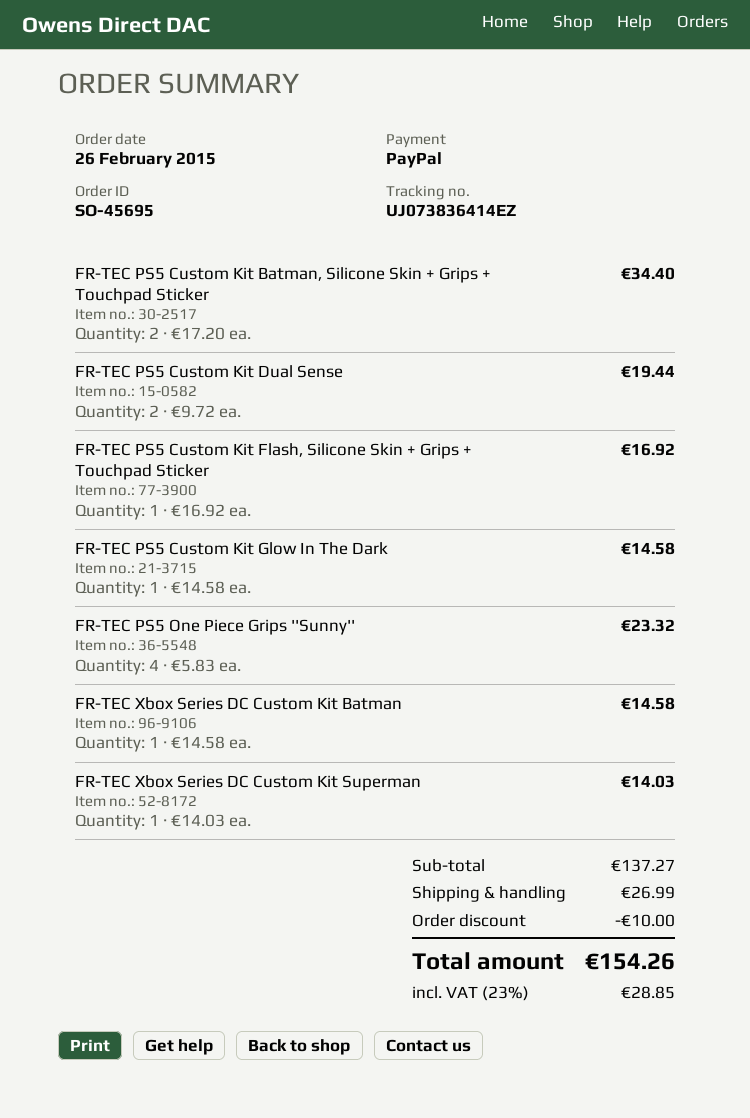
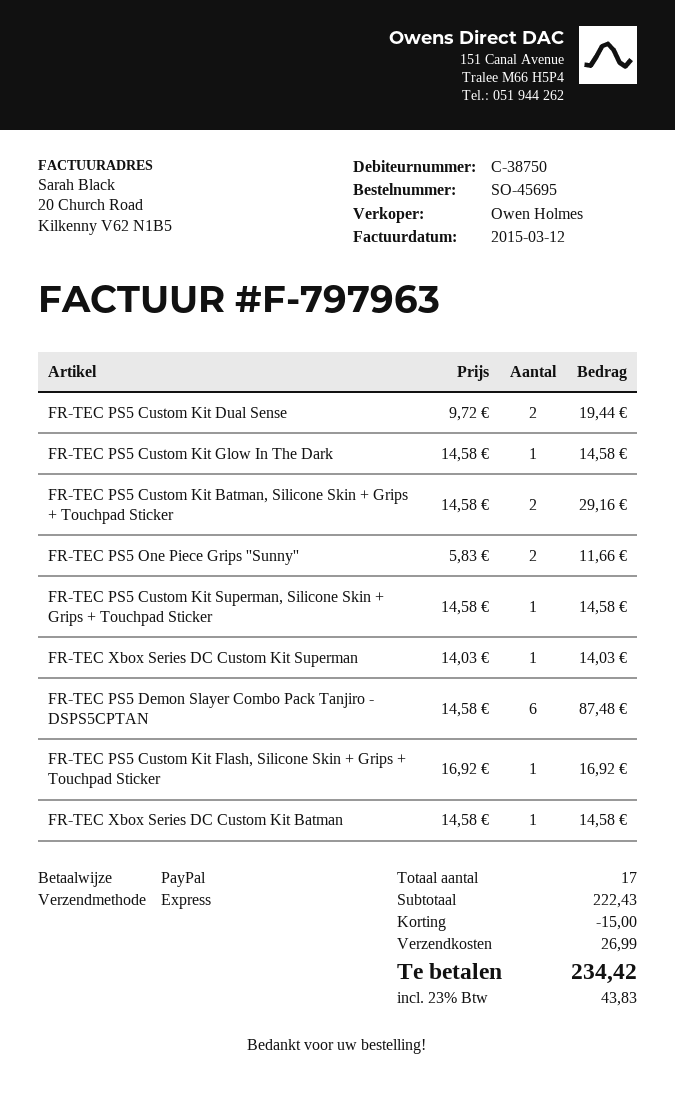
FR-TEC PS5 Custom Kit Batman, Silicone Skin + Grips + Touchpad Sticker: 2 x 17.20 = 34.40 -> 2 x 14.58 = 29.16
FR-TEC PS5 One Piece Grips ''Sunny'': 4 x 5.83 = 23.32 -> 2 x 5.83 = 11.66
FR-TEC PS5 Custom Kit Superman, Silicone Skin + Grips + Touchpad Sticker: none -> 1 x 14.58 = 14.58
FR-TEC PS5 Demon Slayer Combo Pack Tanjiro - DSPS5CPTAN: none -> 6 x 14.58 = 87.48
subtotal: 137.27 -> 222.43
discount: 10.00 -> 15.00
tax: 23% = 28.85 -> 23% = 43.83
total: 154.26 -> 234.42

